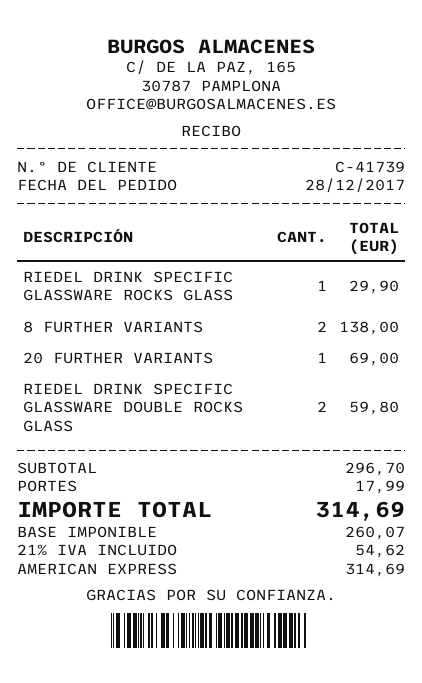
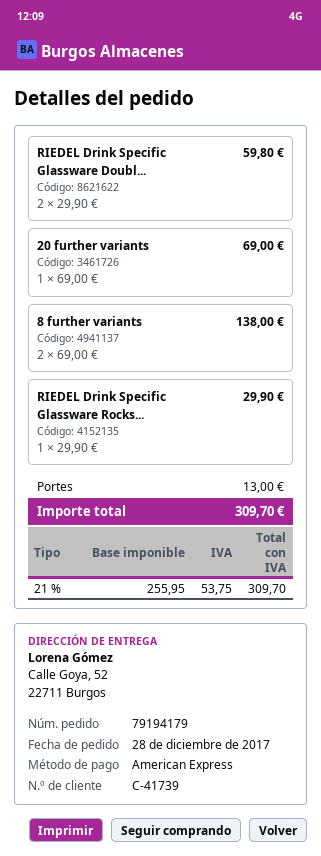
shipping: 17.99 -> 13.00
net: 260.07 -> 255.95
tax: 21% = 54.62 -> 21% = 53.75
total: 314.69 -> 309.70

